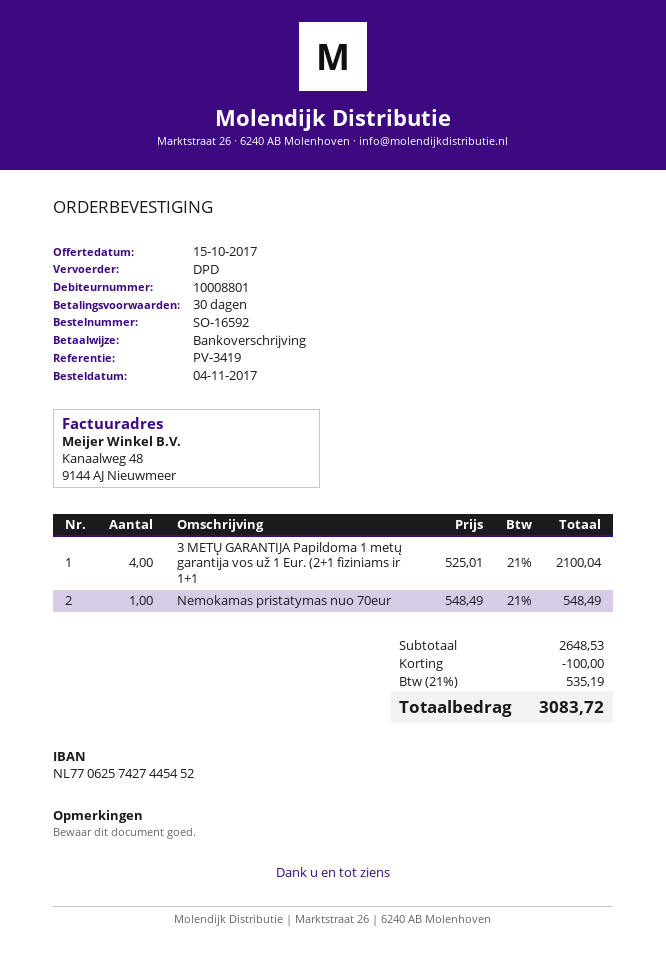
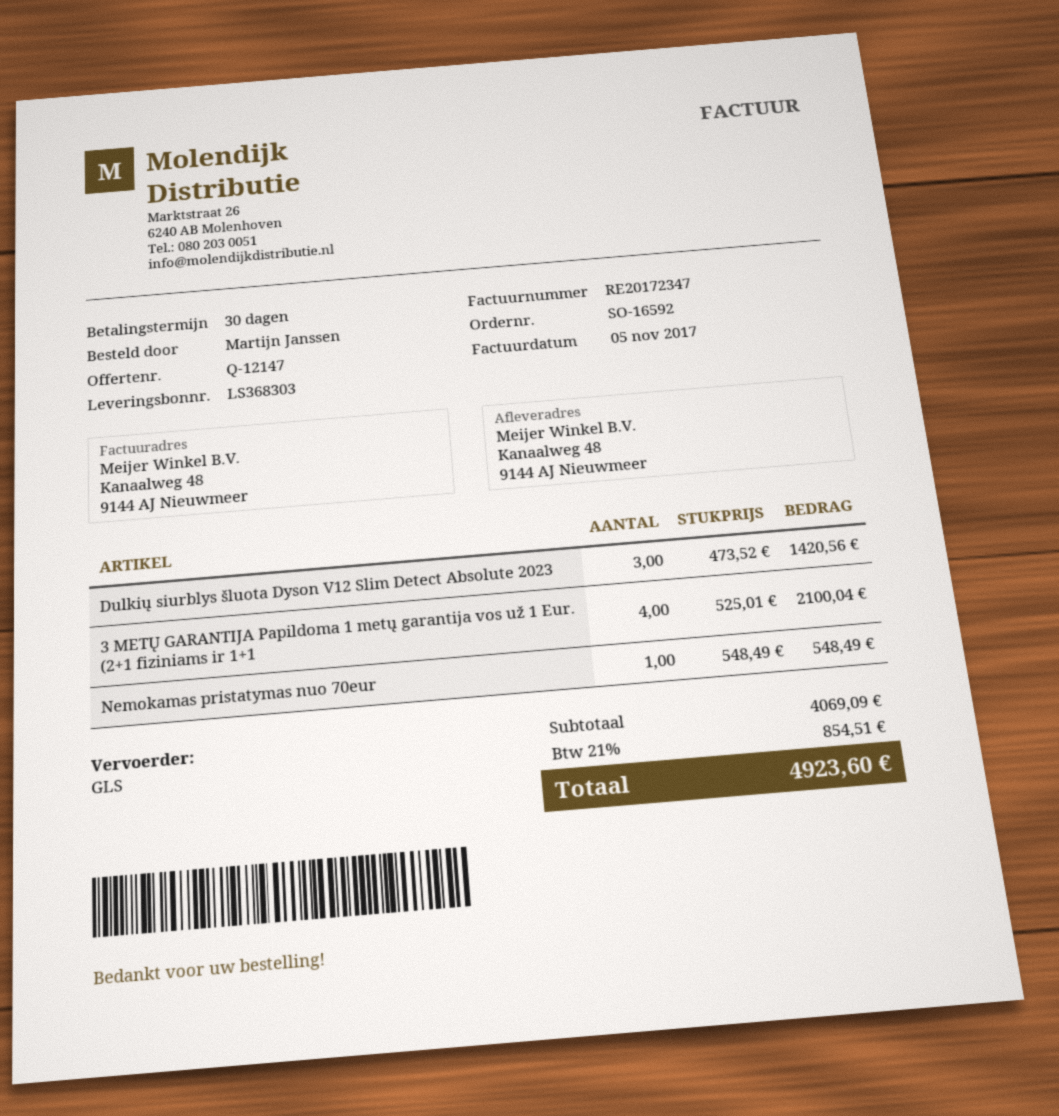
shipping method: DPD -> GLS
Dulkių siurblys šluota Dyson V12 Slim Detect Absolute 2023: none -> 3 x 473.52 = 1420.56
subtotal: 2648.53 -> 4069.09
discount: 100.00 -> none
tax: 21% = 535.19 -> 21% = 854.51
total: 3083.72 -> 4923.60

